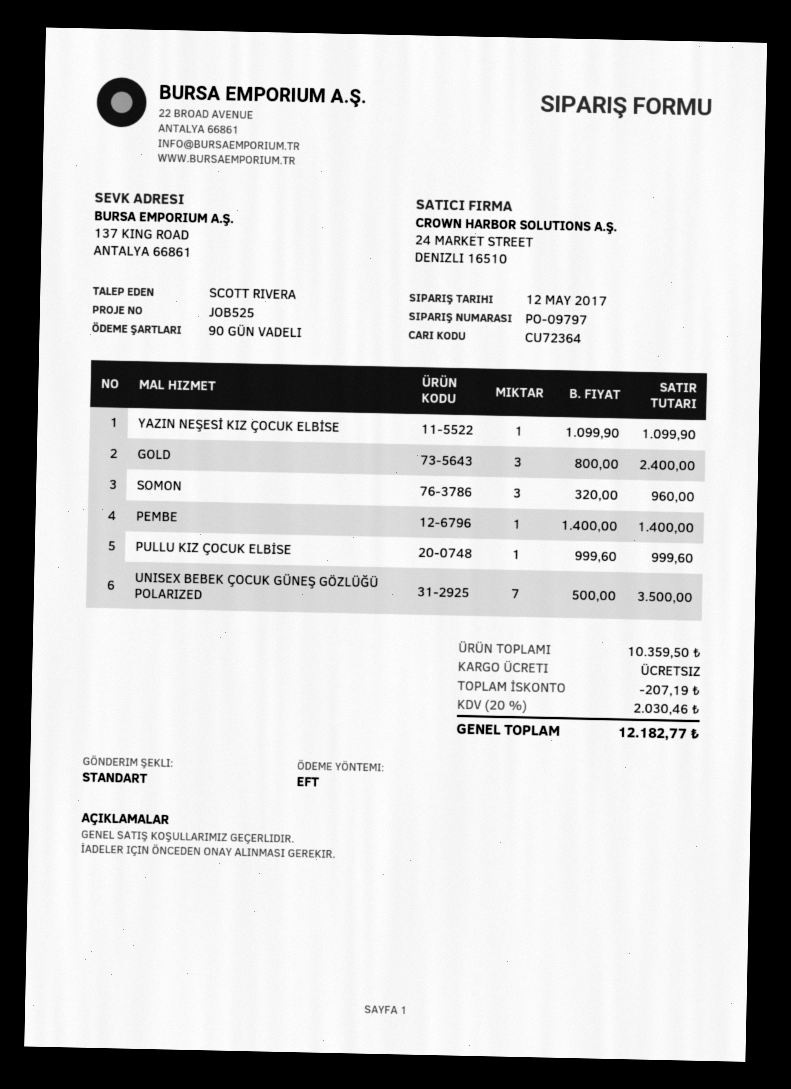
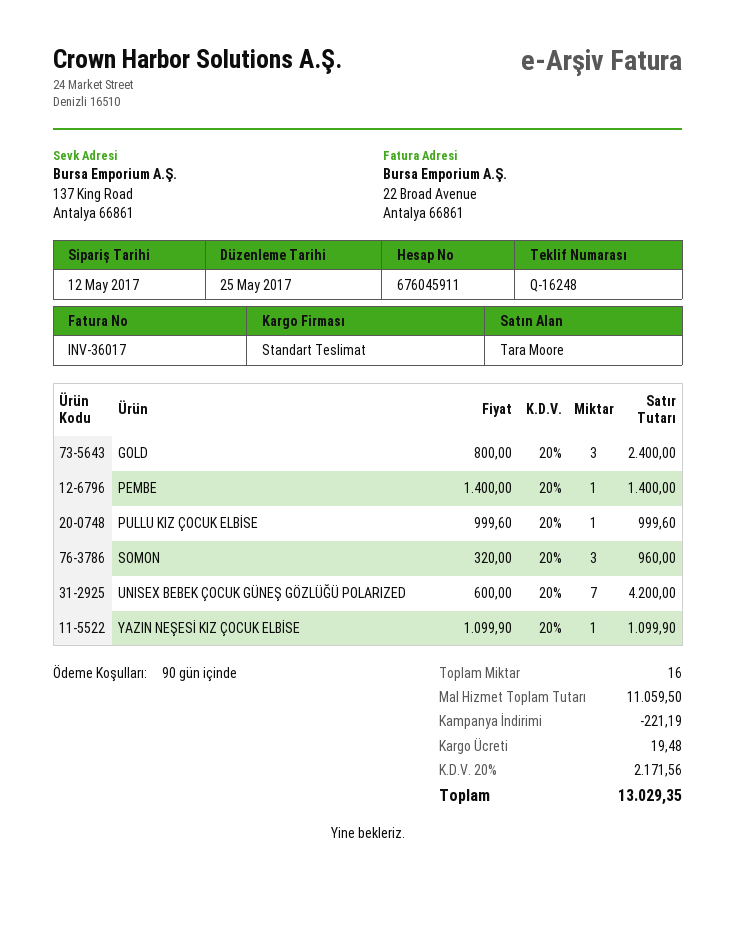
ordered by: SCOTT RIVERA -> Tara Moore
UNISEX BEBEK ÇOCUK GÜNEŞ GÖZLÜĞÜ POLARIZED: 7 x 500.00 = 3500.00 -> 7 x 600.00 = 4200.00
subtotal: 10359.50 -> 11059.50
discount: 207.19 -> 221.19
shipping: 0.00 -> 19.48
tax: 20% = 2030.46 -> 20% = 2171.56
total: 12182.77 -> 13029.35

